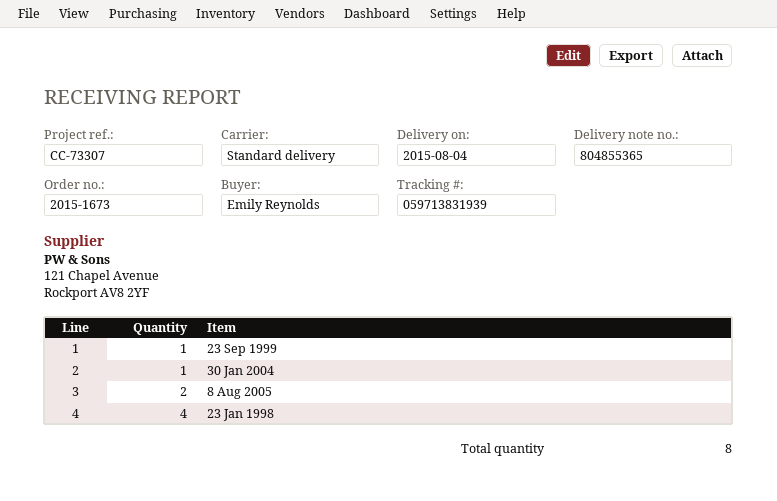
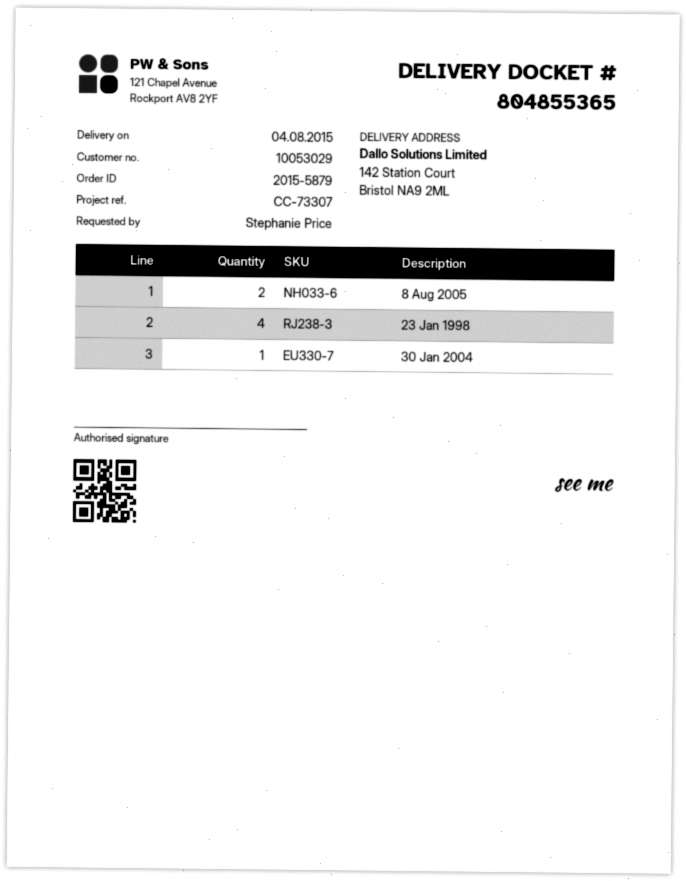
order number: 2015-1673 -> 2015-5879
ordered by: Emily Reynolds -> Stephanie Price
23 Sep 1999: 1 -> none

